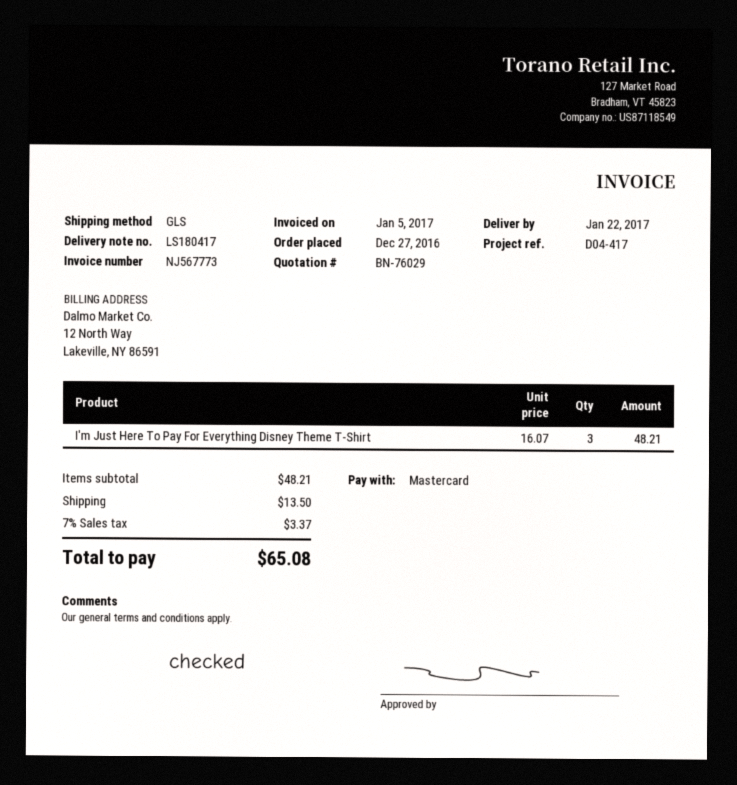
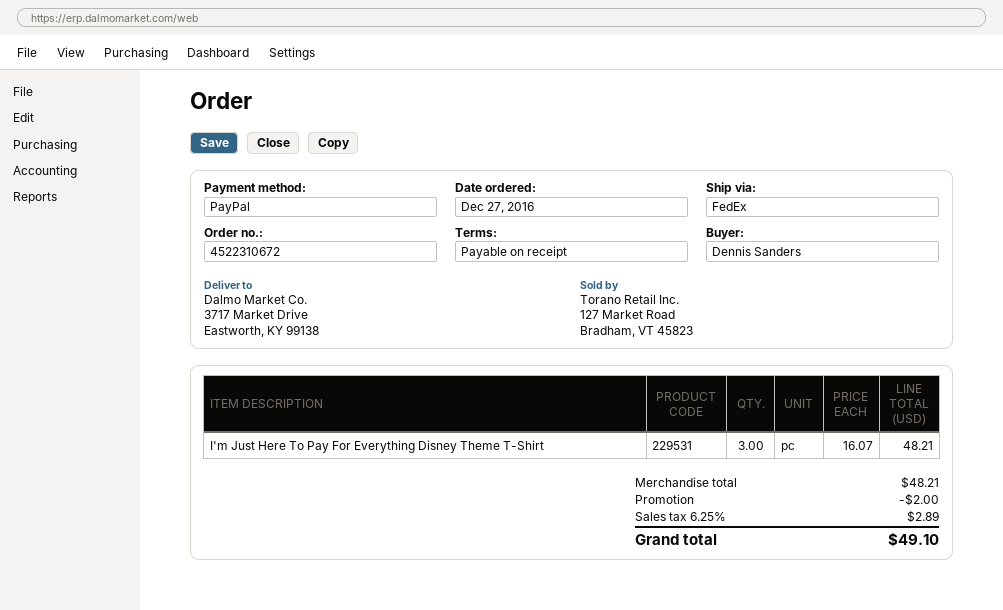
payment method: Mastercard -> PayPal
shipping method: GLS -> FedEx
discount: none -> 2.00
shipping: 13.50 -> none
tax: 7% = 3.37 -> 6.25% = 2.89
total: 65.08 -> 49.10

